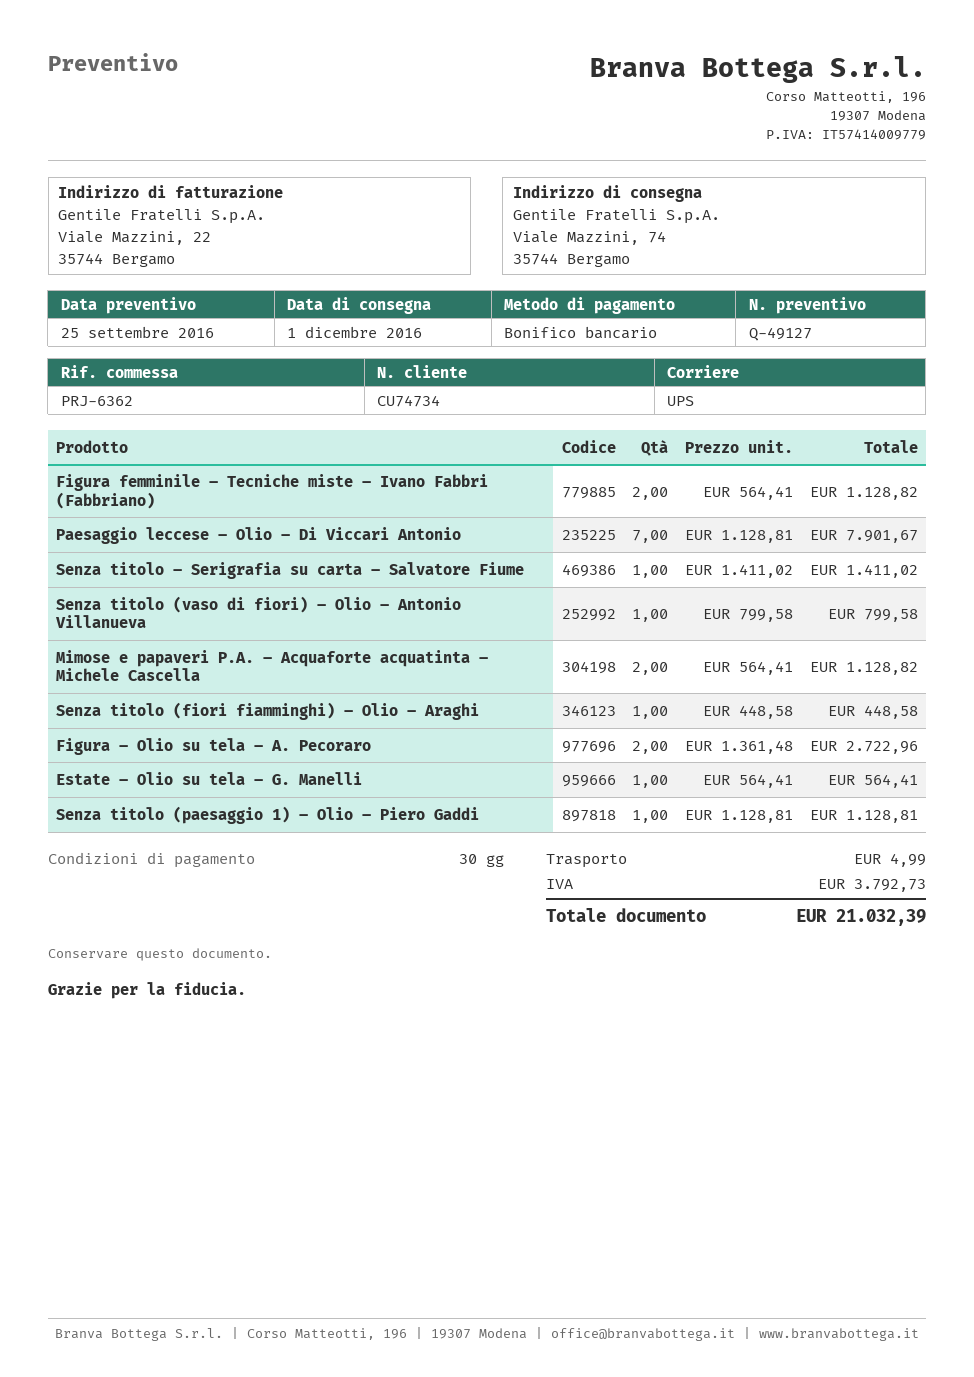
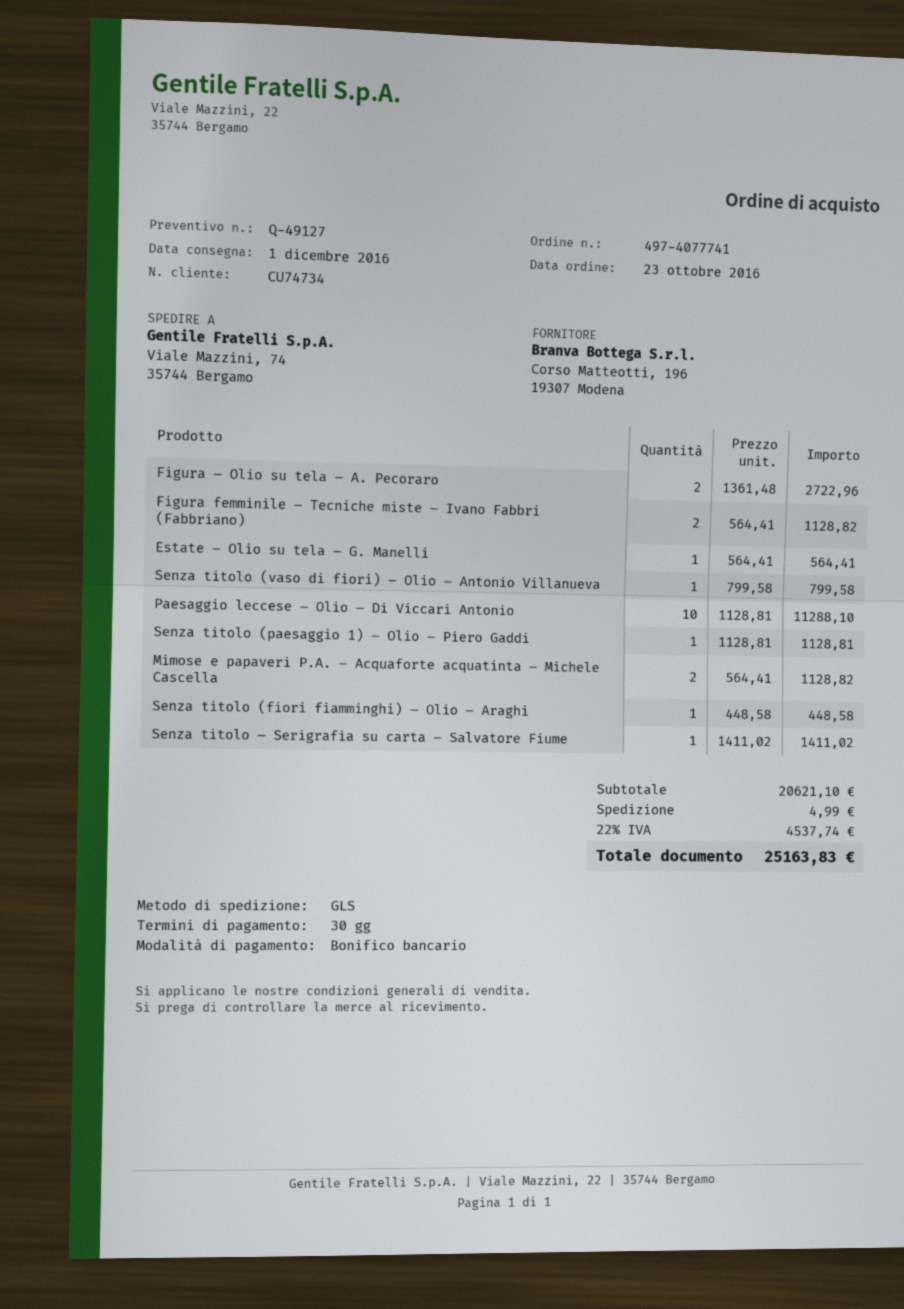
shipping method: UPS -> GLS
Paesaggio leccese – Olio – Di Viccari Antonio: 7 x 1128.81 = 7901.67 -> 10 x 1128.81 = 11288.10
tax: 3792.73 -> 4537.74
total: 21032.39 -> 25163.83

